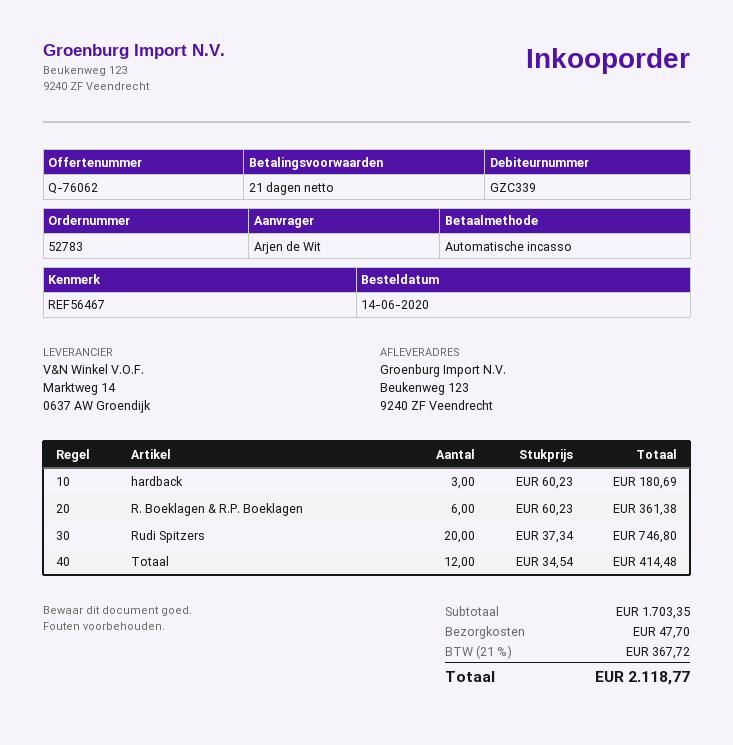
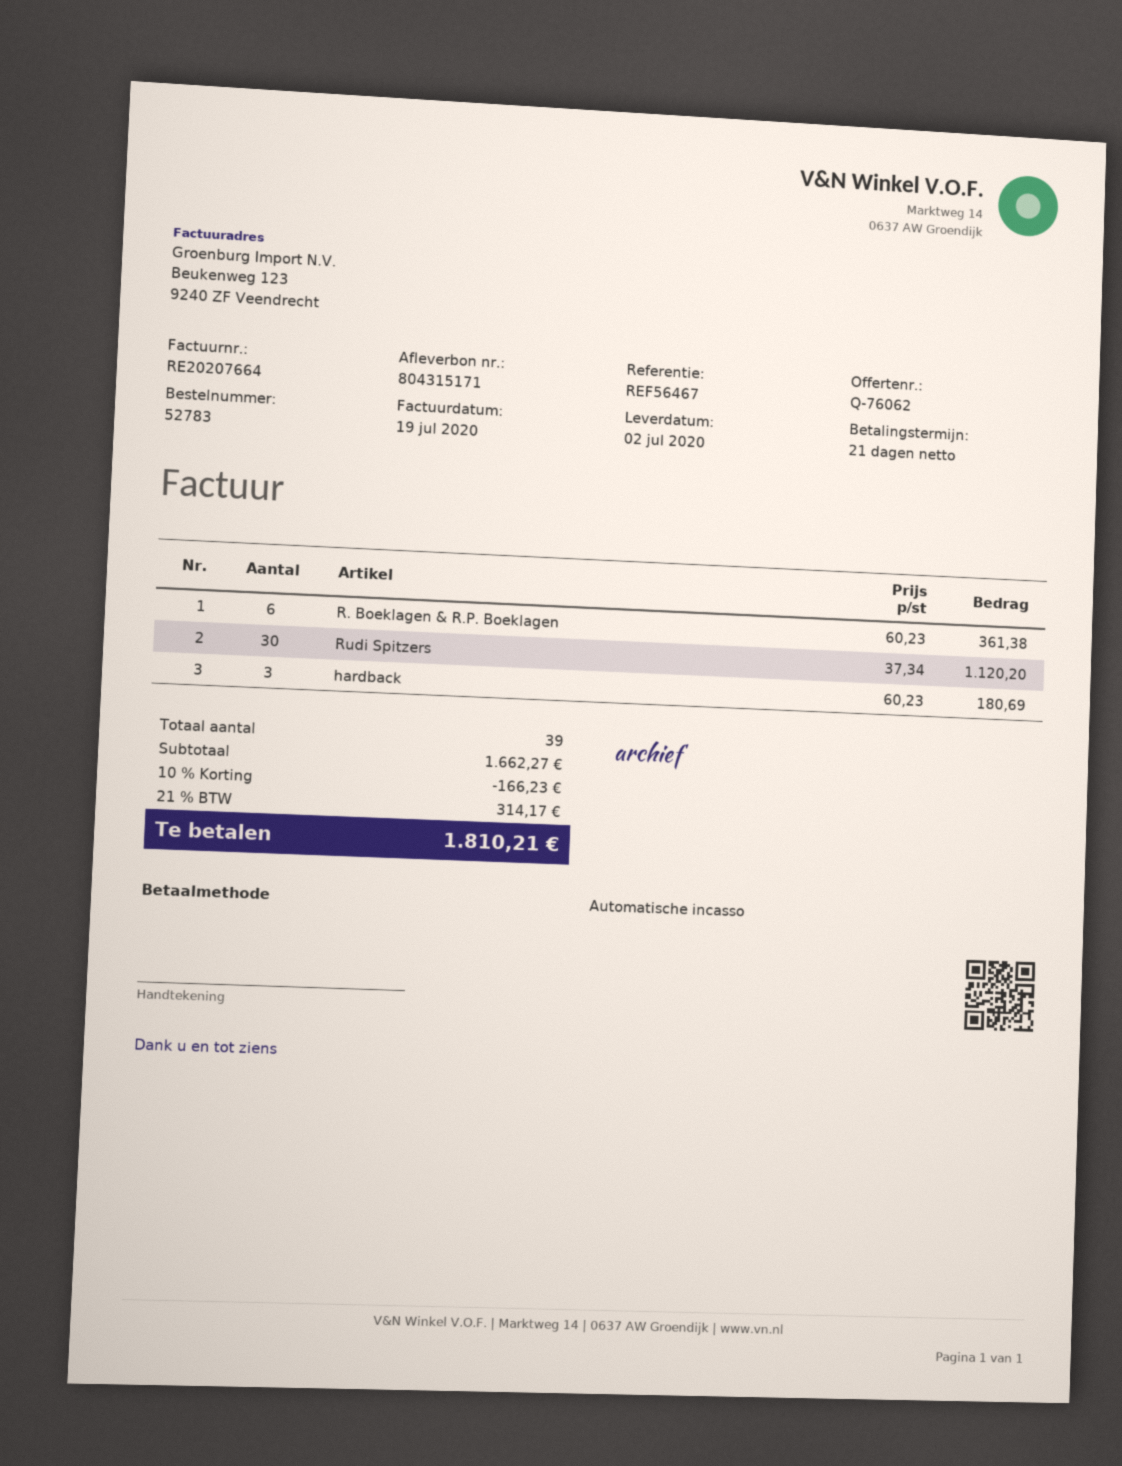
Rudi Spitzers: 20 x 37.34 = 746.80 -> 30 x 37.34 = 1120.20
Totaal: 12 x 34.54 = 414.48 -> none
subtotal: 1703.35 -> 1662.27
discount: none -> 10% = 166.23
shipping: 47.70 -> none
tax: 21% = 367.72 -> 21% = 314.17
total: 2118.77 -> 1810.21

